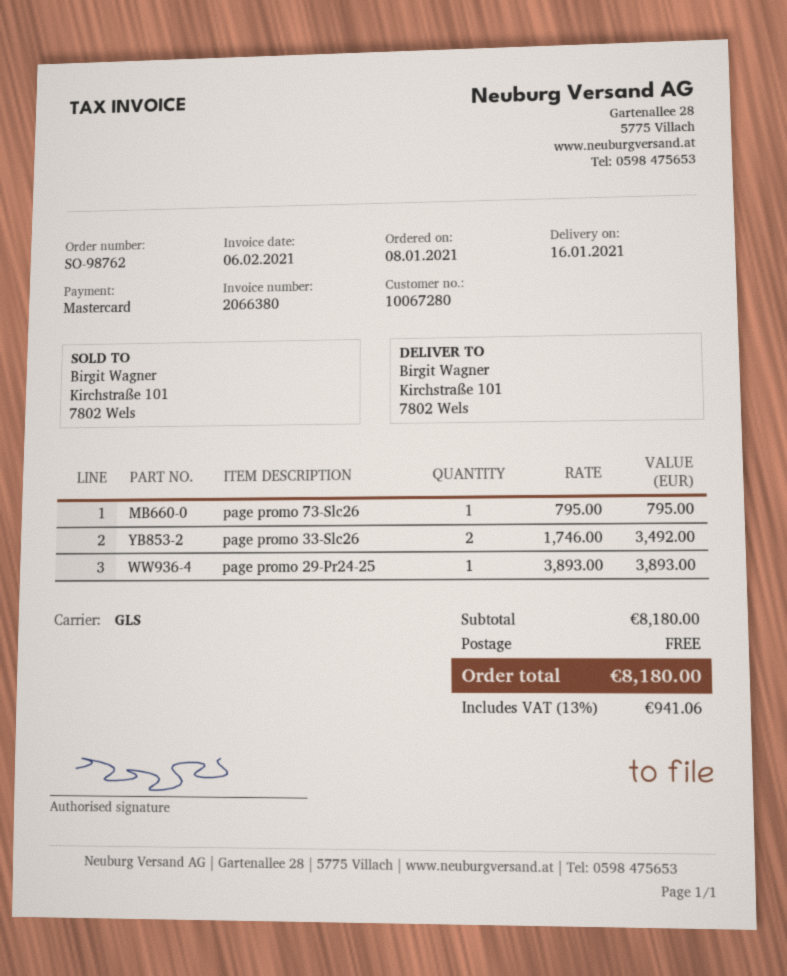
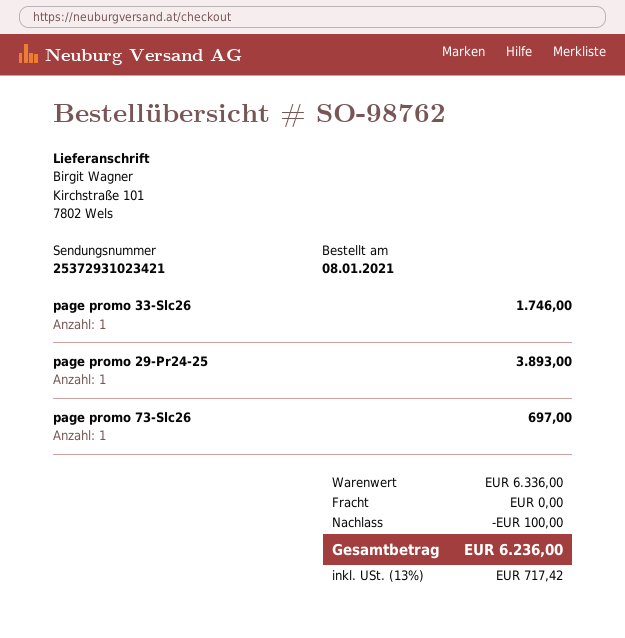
page promo 73-Slc26: 1 for 795.00 -> 1 for 697.00
page promo 33-Slc26: 2 for 3492.00 -> 1 for 1746.00
subtotal: 8180.00 -> 6336.00
discount: none -> 100.00
tax: 13% = 941.06 -> 13% = 717.42
total: 8180.00 -> 6236.00

